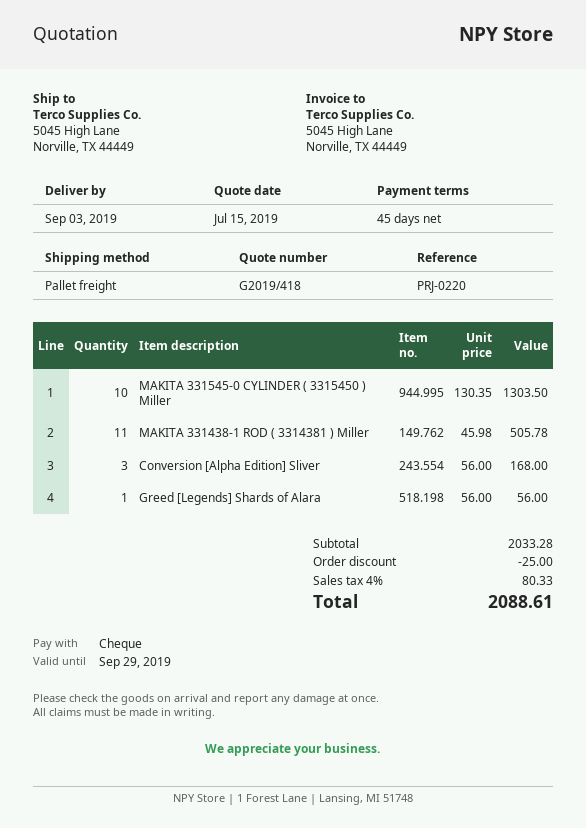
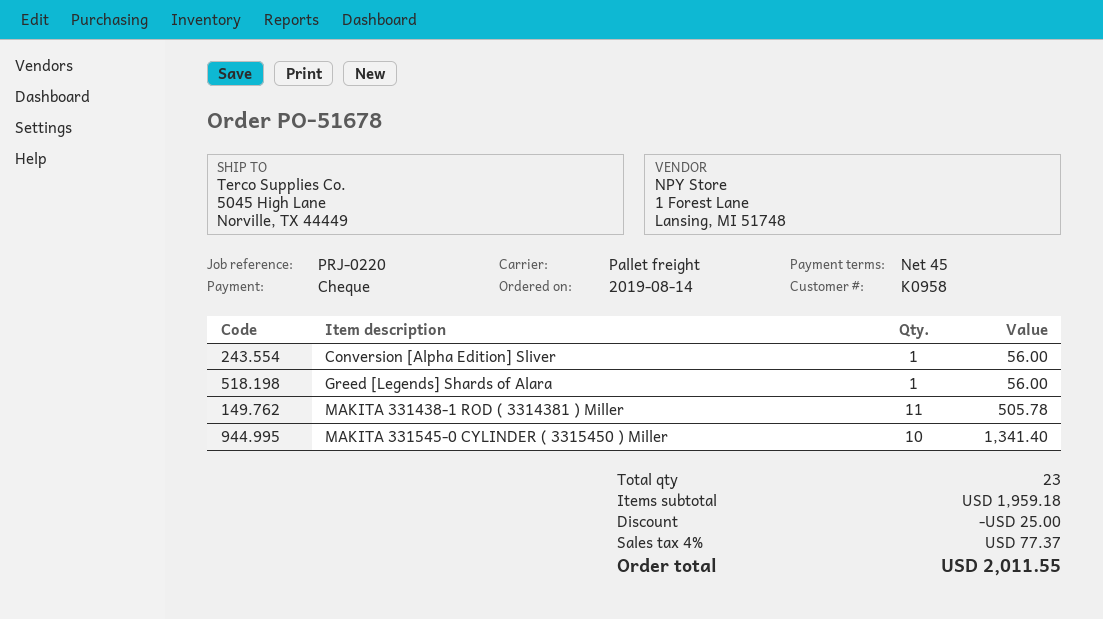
MAKITA 331545-0 CYLINDER ( 3315450 ) Miller: 10 for 1303.50 -> 10 for 1341.40
Conversion [Alpha Edition] Sliver: 3 for 168.00 -> 1 for 56.00
subtotal: 2033.28 -> 1959.18
tax: 4% = 80.33 -> 4% = 77.37
total: 2088.61 -> 2011.55

